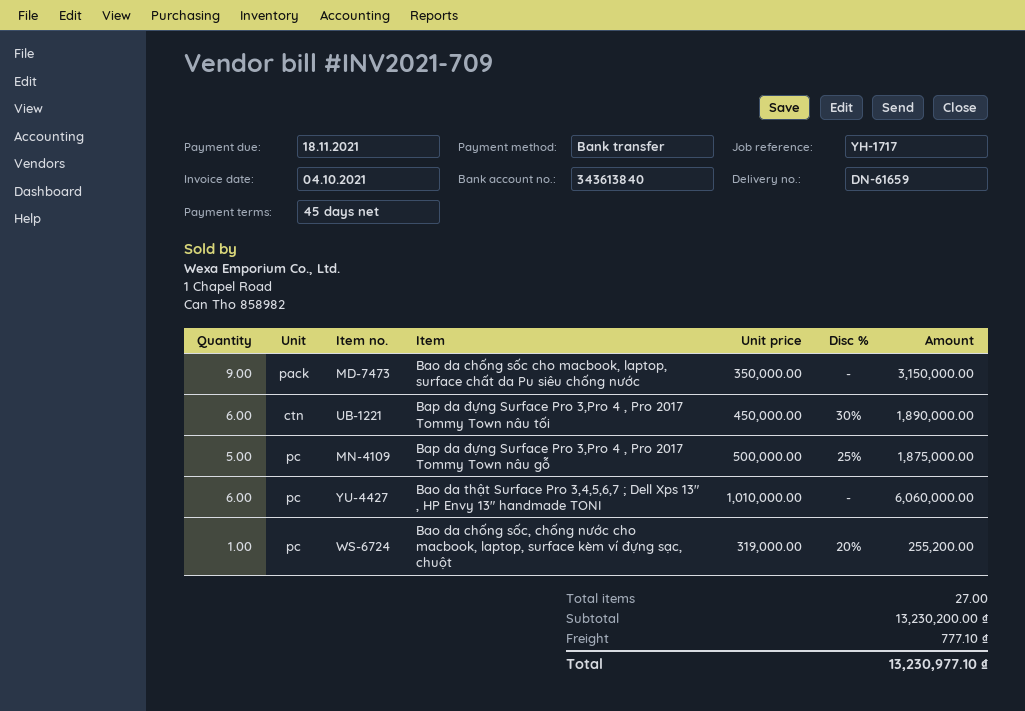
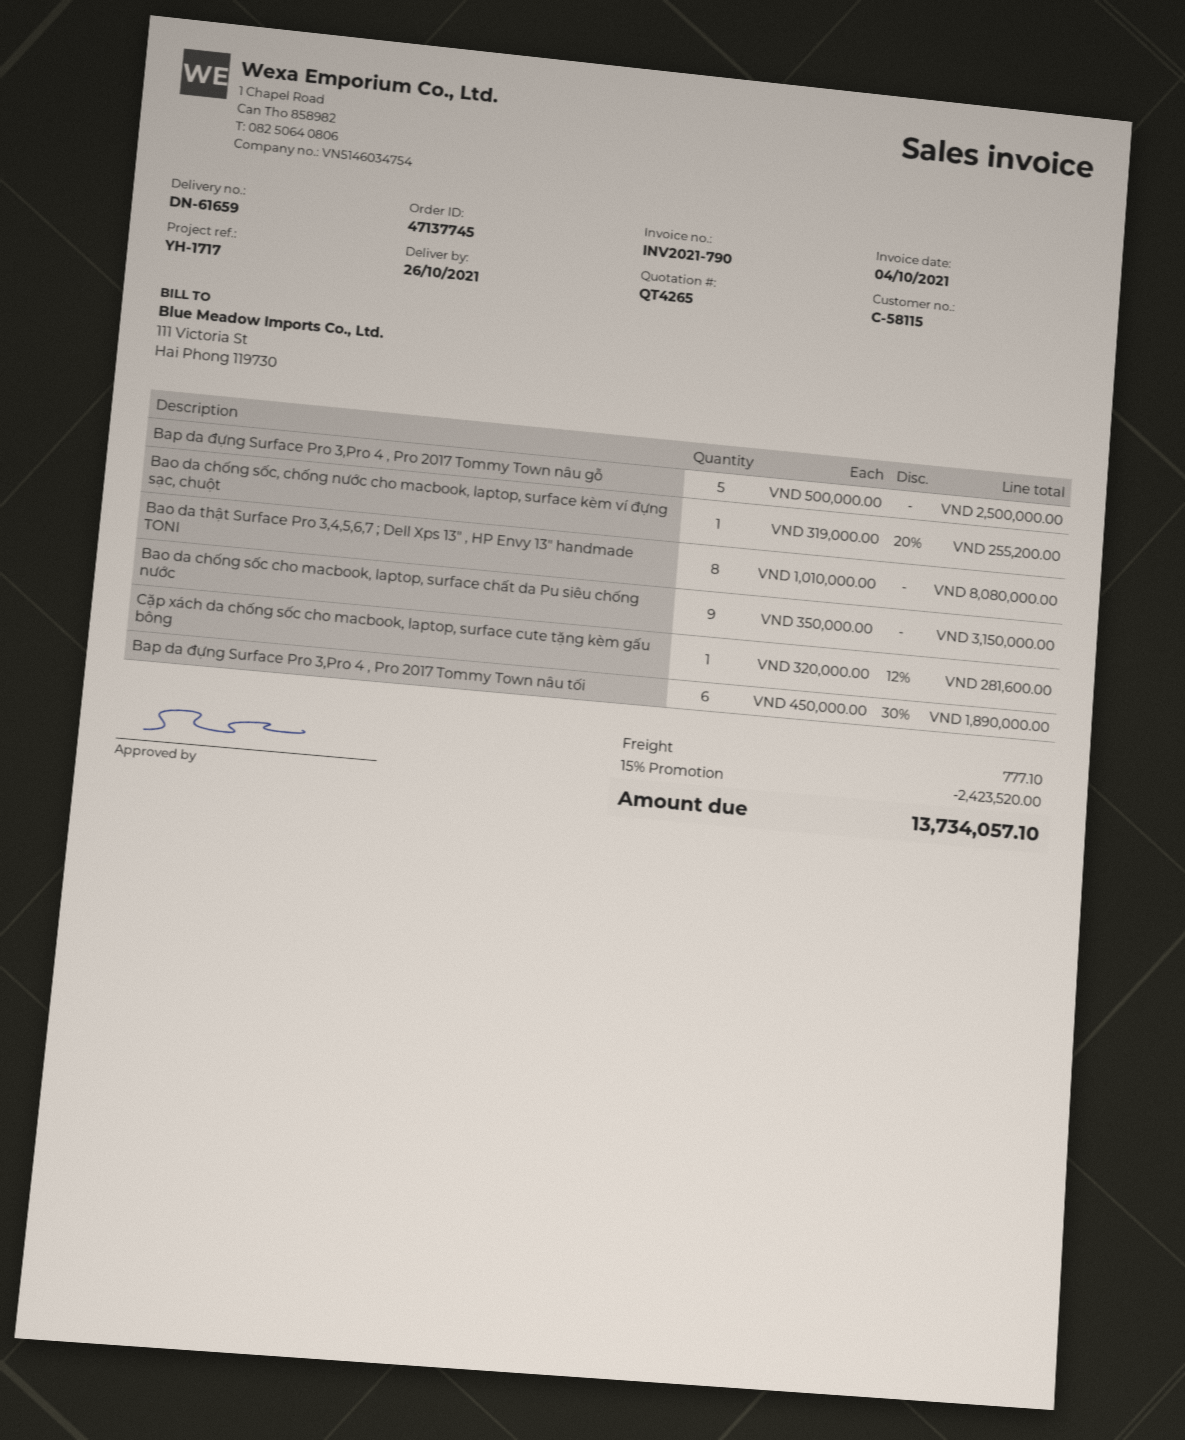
invoice number: INV2021-709 -> INV2021-790
Bap da đựng Surface Pro 3,Pro 4 , Pro 2017 Tommy Town nâu gỗ: 5 x 500000.00 - 25% = 1875000.00 -> 5 x 500000.00 = 2500000.00
Bao da thật Surface Pro 3,4,5,6,7 ; Dell Xps 13" , HP Envy 13" handmade TONI: 6 x 1010000.00 = 6060000.00 -> 8 x 1010000.00 = 8080000.00
Cặp xách da chống sốc cho macbook, laptop, surface cute tặng kèm gấu bông: none -> 1 x 320000.00 - 12% = 281600.00
discount: none -> 15% = 2423520.00
total: 13230977.10 -> 13734057.10

